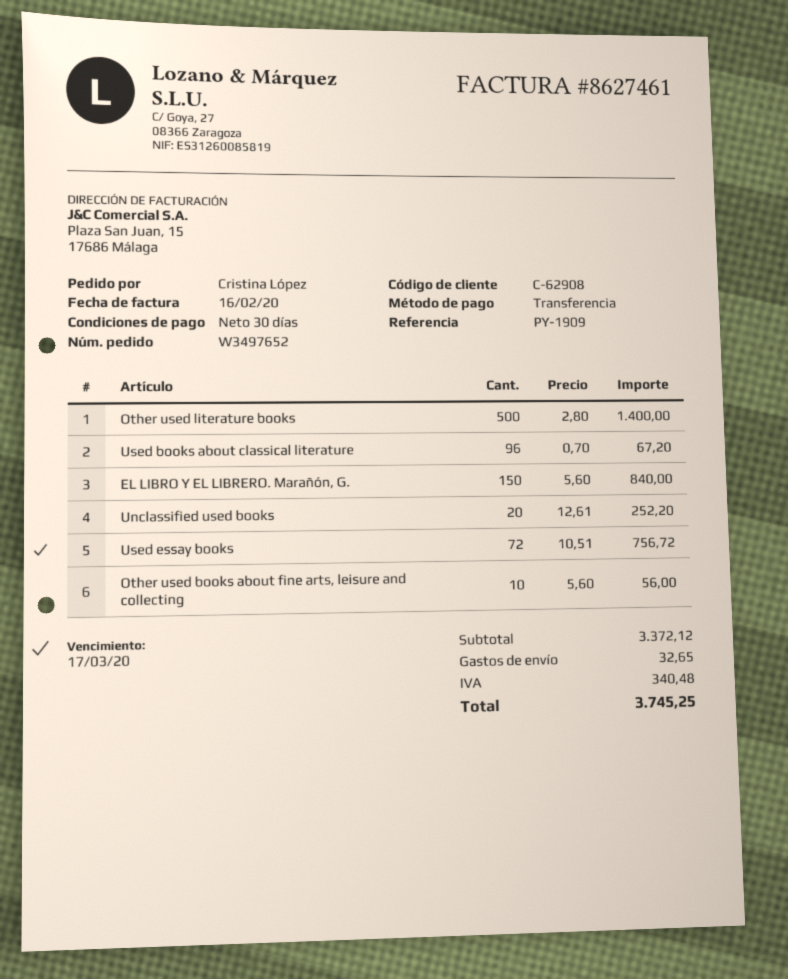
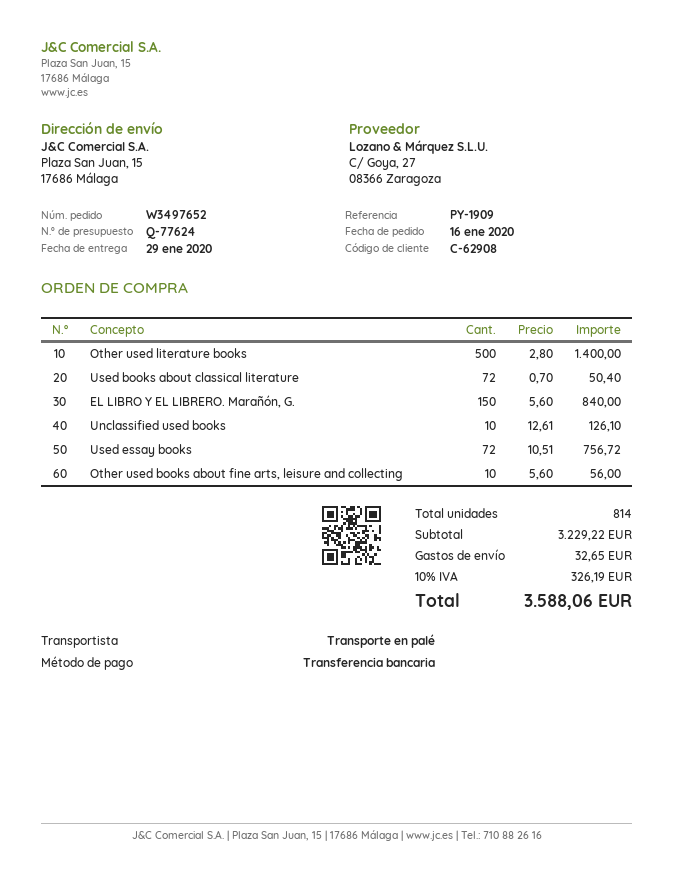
Used books about classical literature: 96 x 0.70 = 67.20 -> 72 x 0.70 = 50.40
Unclassified used books: 20 x 12.61 = 252.20 -> 10 x 12.61 = 126.10
subtotal: 3372.12 -> 3229.22
tax: 340.48 -> 326.19
total: 3745.25 -> 3588.06

